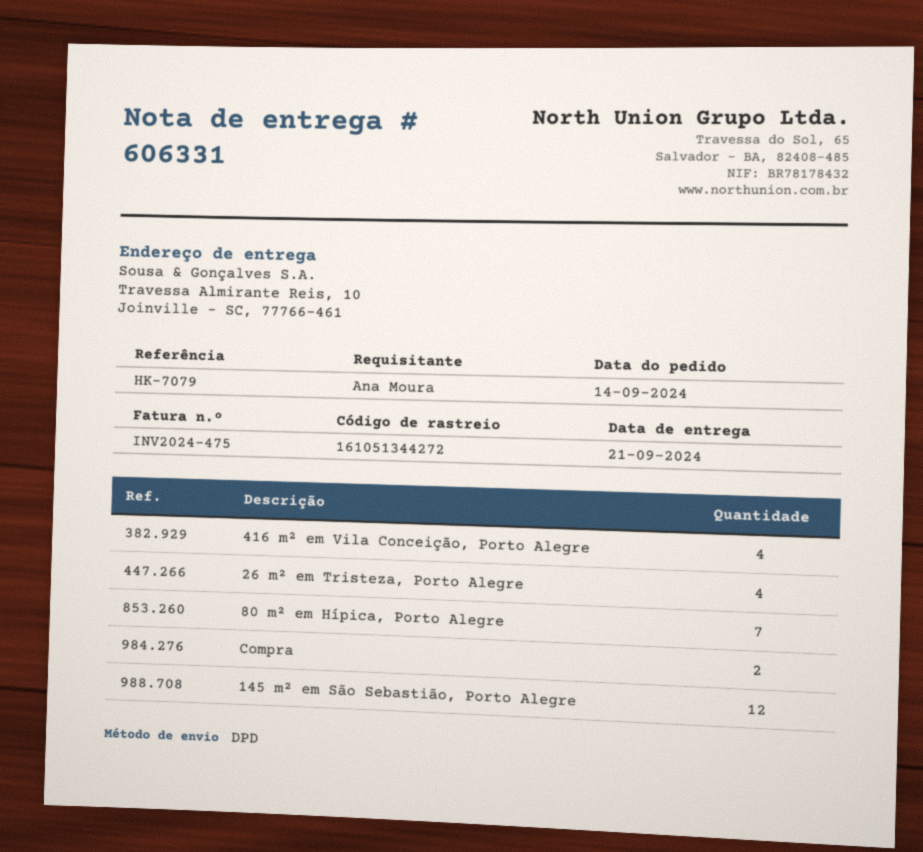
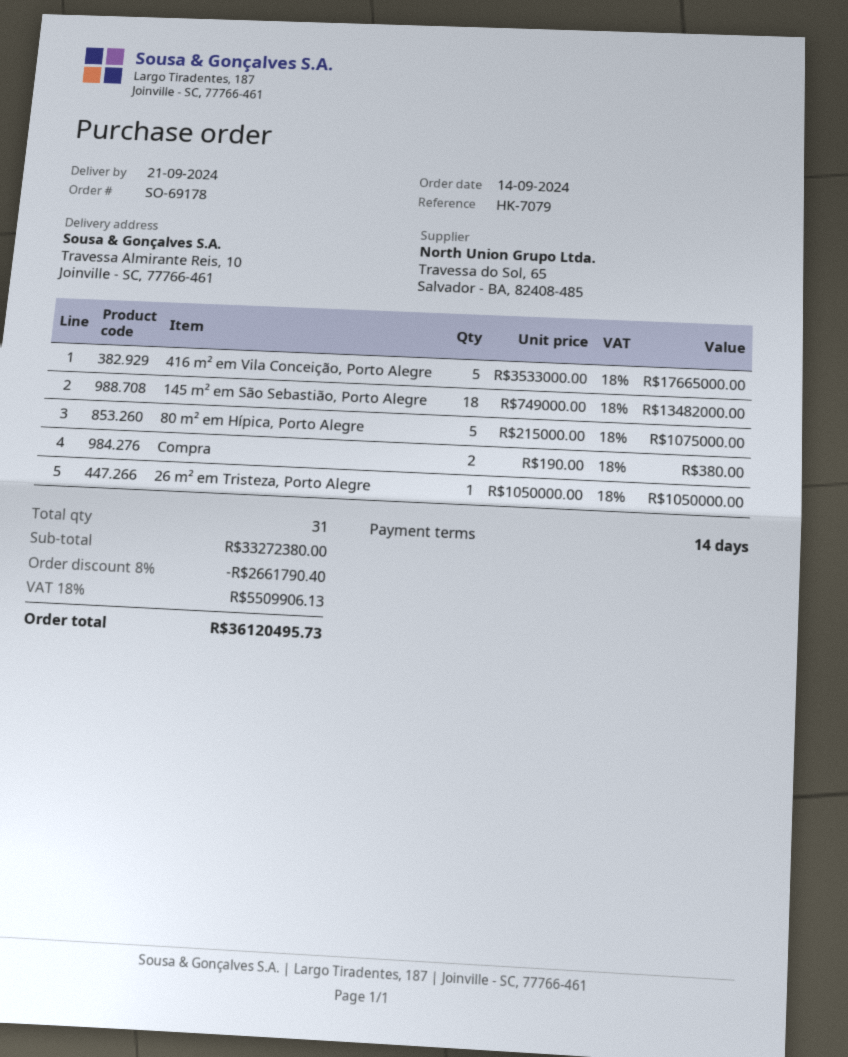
416 m² em Vila Conceição, Porto Alegre: 4 -> 5
26 m² em Tristeza, Porto Alegre: 4 -> 1
80 m² em Hípica, Porto Alegre: 7 -> 5
145 m² em São Sebastião, Porto Alegre: 12 -> 18

